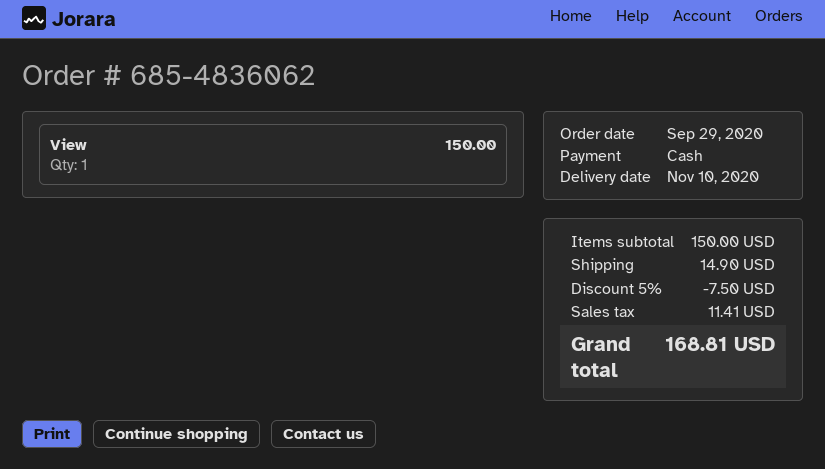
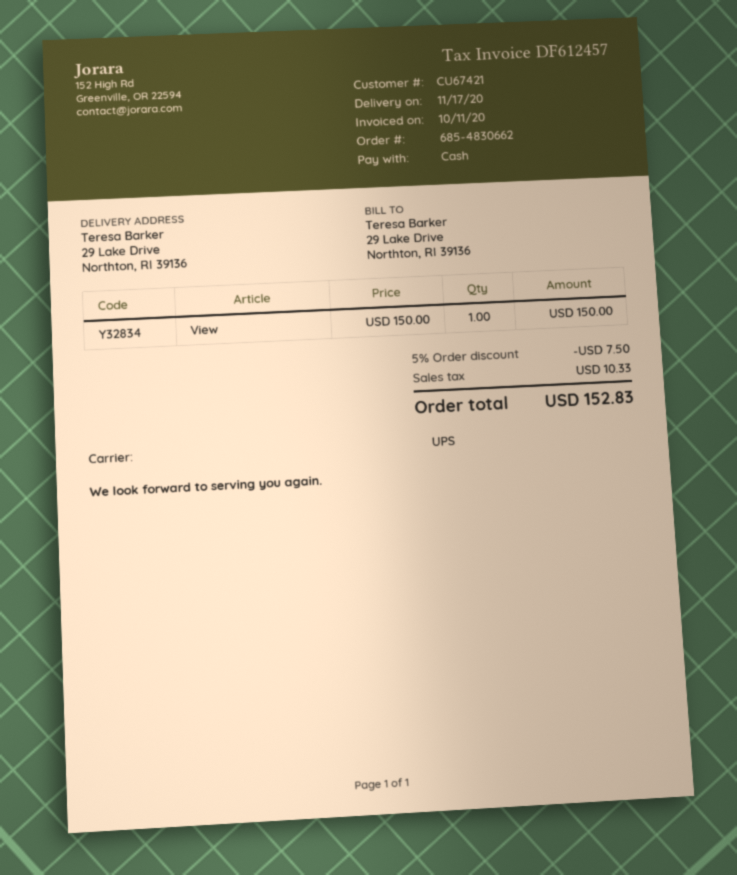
order number: 685-4836062 -> 685-4830662
delivery date: 2020-11-10 -> 2020-11-17
shipping: 14.90 -> none
tax: 11.41 -> 10.33
total: 168.81 -> 152.83

